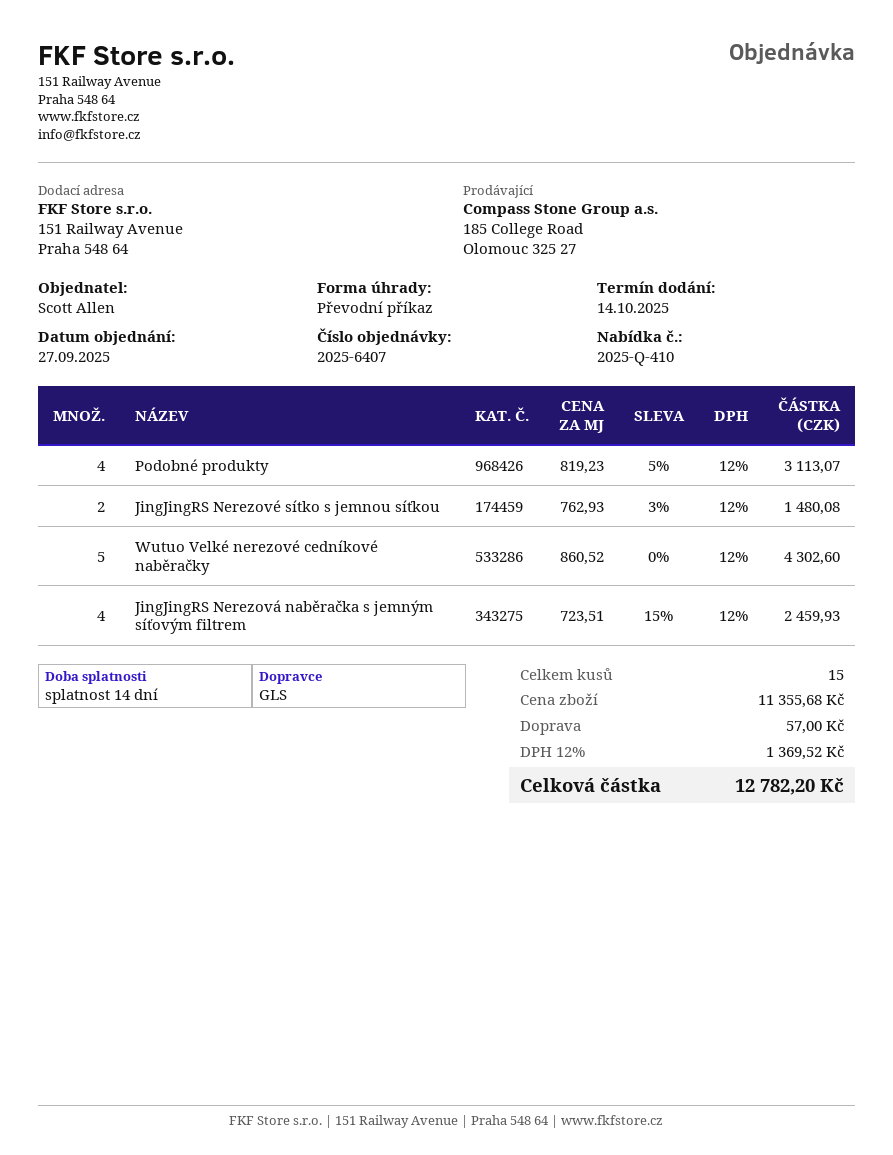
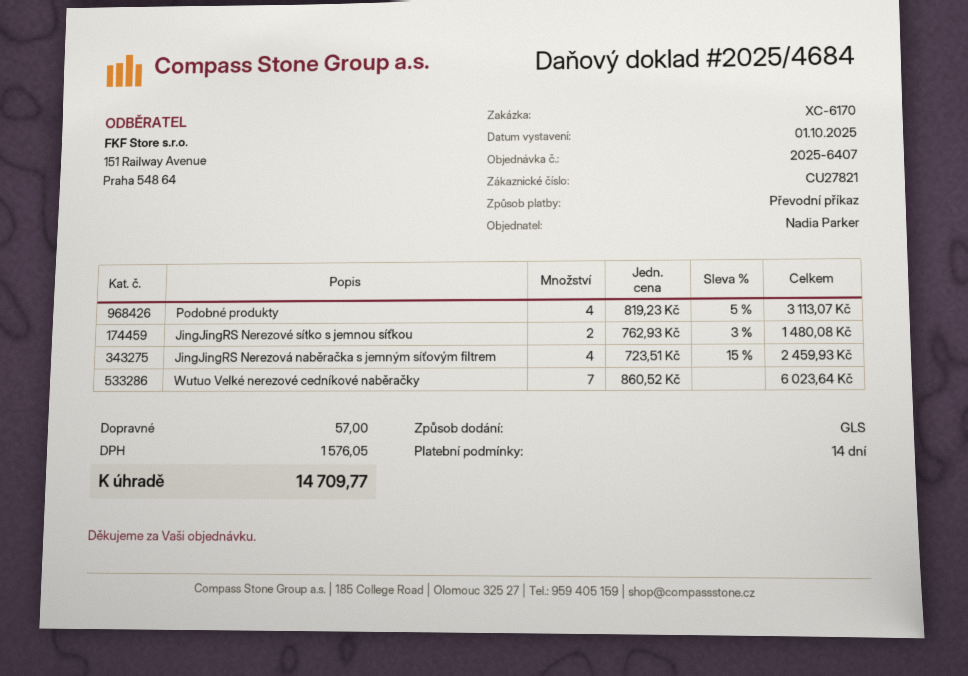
ordered by: Scott Allen -> Nadia Parker
Wutuo Velké nerezové cedníkové naběračky: 5 x 860.52 = 4302.60 -> 7 x 860.52 = 6023.64
tax: 1369.52 -> 1576.05
total: 12782.20 -> 14709.77

